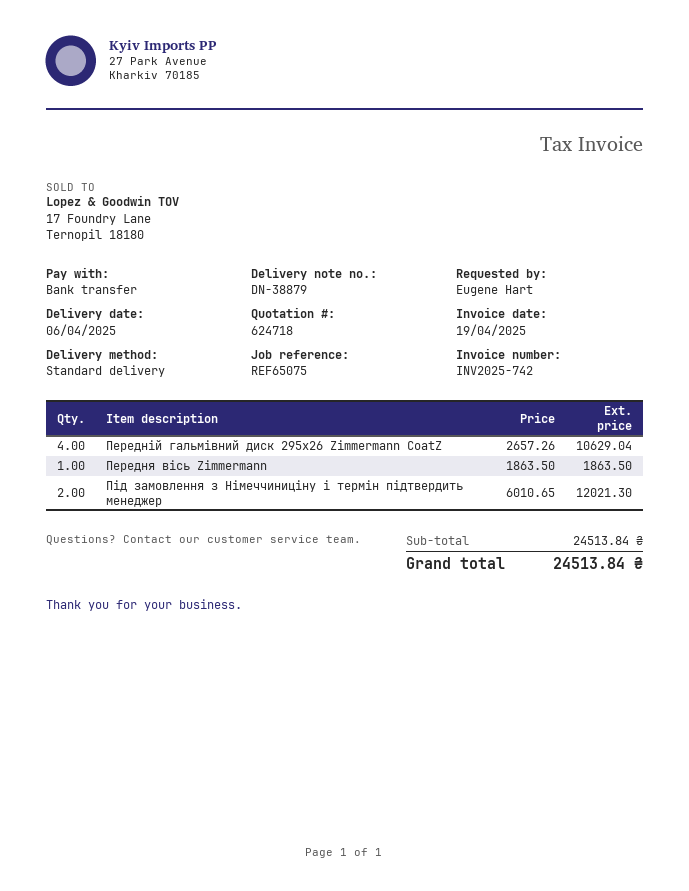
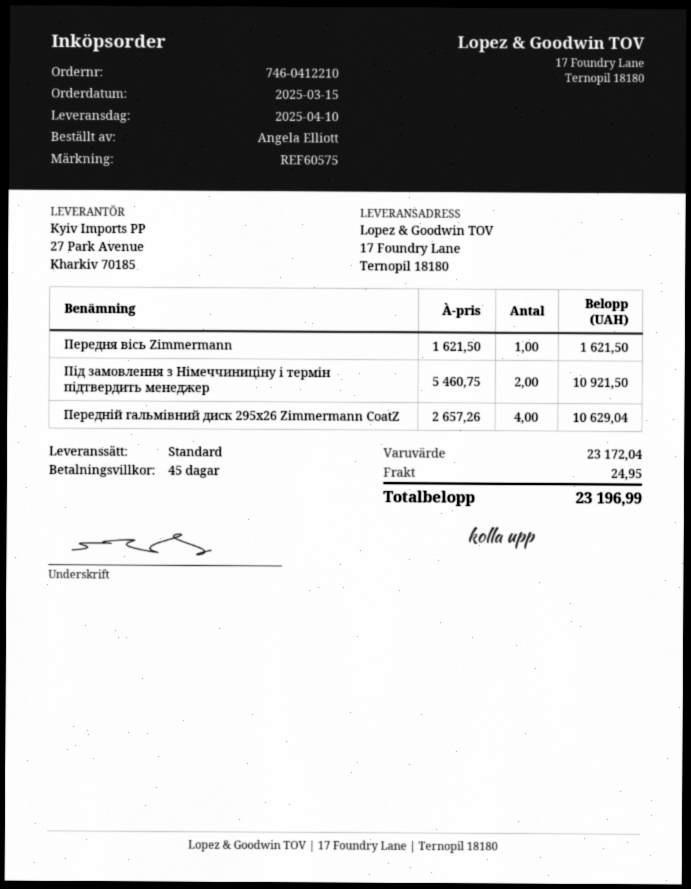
delivery date: 2025-04-06 -> 2025-04-10
reference: REF65075 -> REF60575
ordered by: Eugene Hart -> Angela Elliott
Передня вісь Zimmermann: 1 x 1863.50 = 1863.50 -> 1 x 1621.50 = 1621.50
Під замовлення з Німеччиниціну і термін підтвердить менеджер: 2 x 6010.65 = 12021.30 -> 2 x 5460.75 = 10921.50
subtotal: 24513.84 -> 23172.04
shipping: none -> 24.95
total: 24513.84 -> 23196.99

